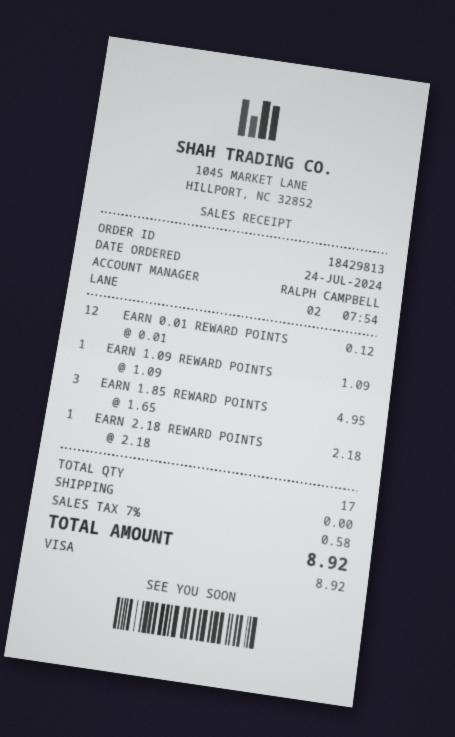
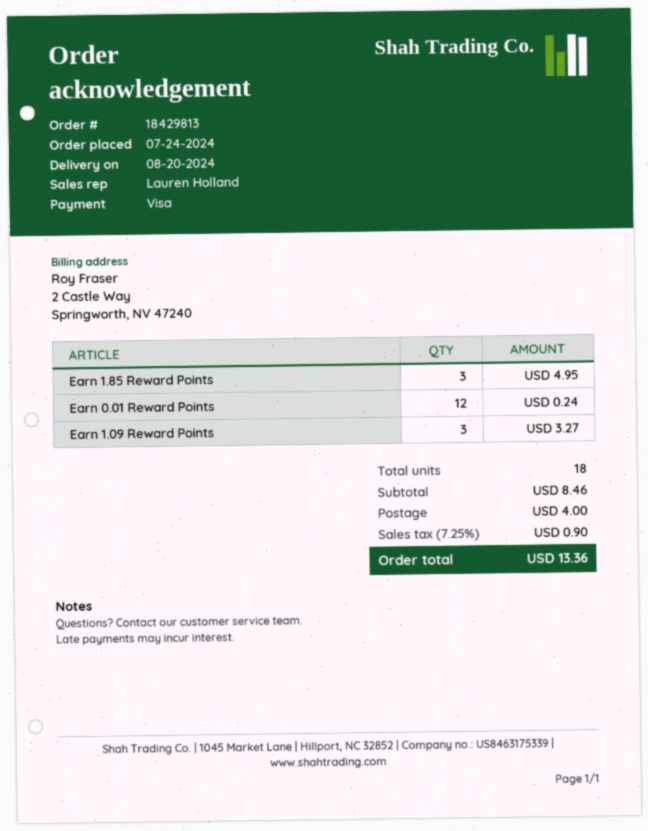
sales rep: RALPH CAMPBELL -> Lauren Holland
EARN 0.01 REWARD POINTS: 12 for 0.12 -> 12 for 0.24
EARN 1.09 REWARD POINTS: 1 for 1.09 -> 3 for 3.27
EARN 2.18 REWARD POINTS: 1 for 2.18 -> none
total quantity: 17 -> 18
shipping: 0.00 -> 4.00
tax: 7% = 0.58 -> 7.25% = 0.90
total: 8.92 -> 13.36

